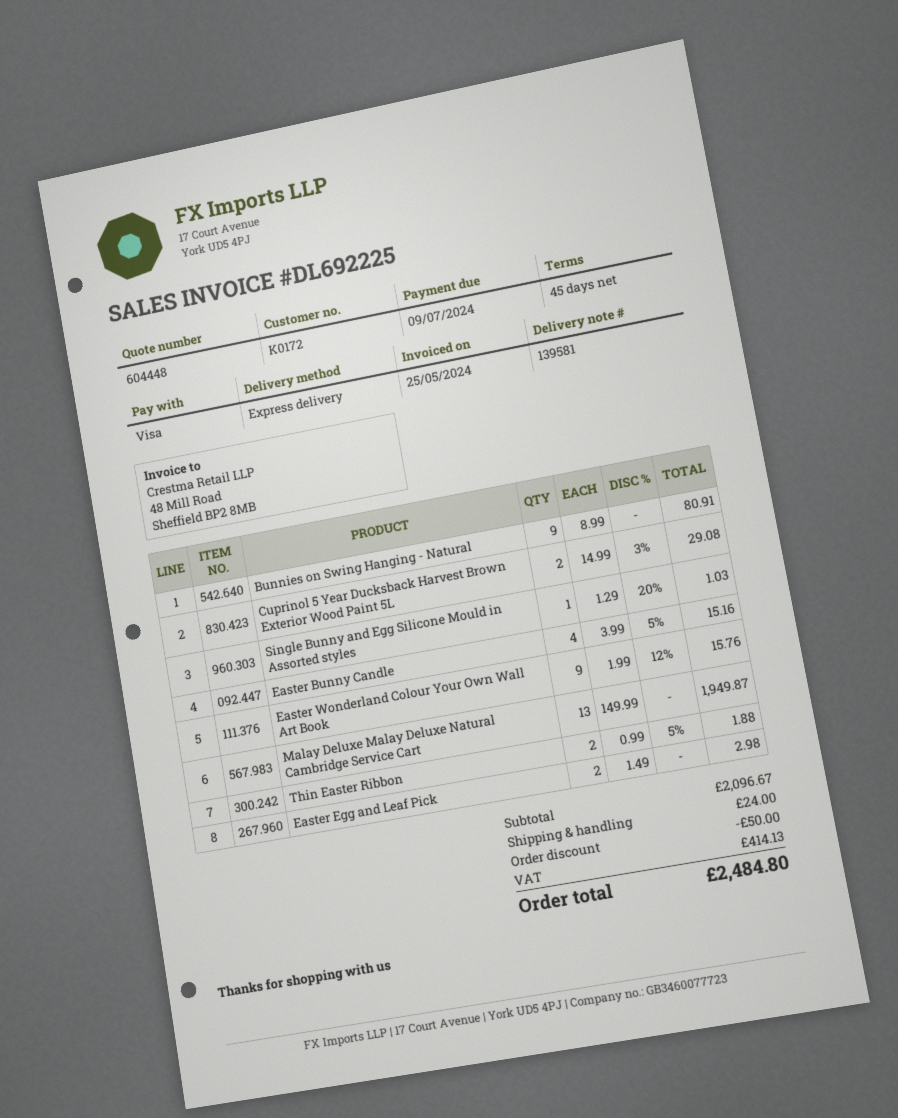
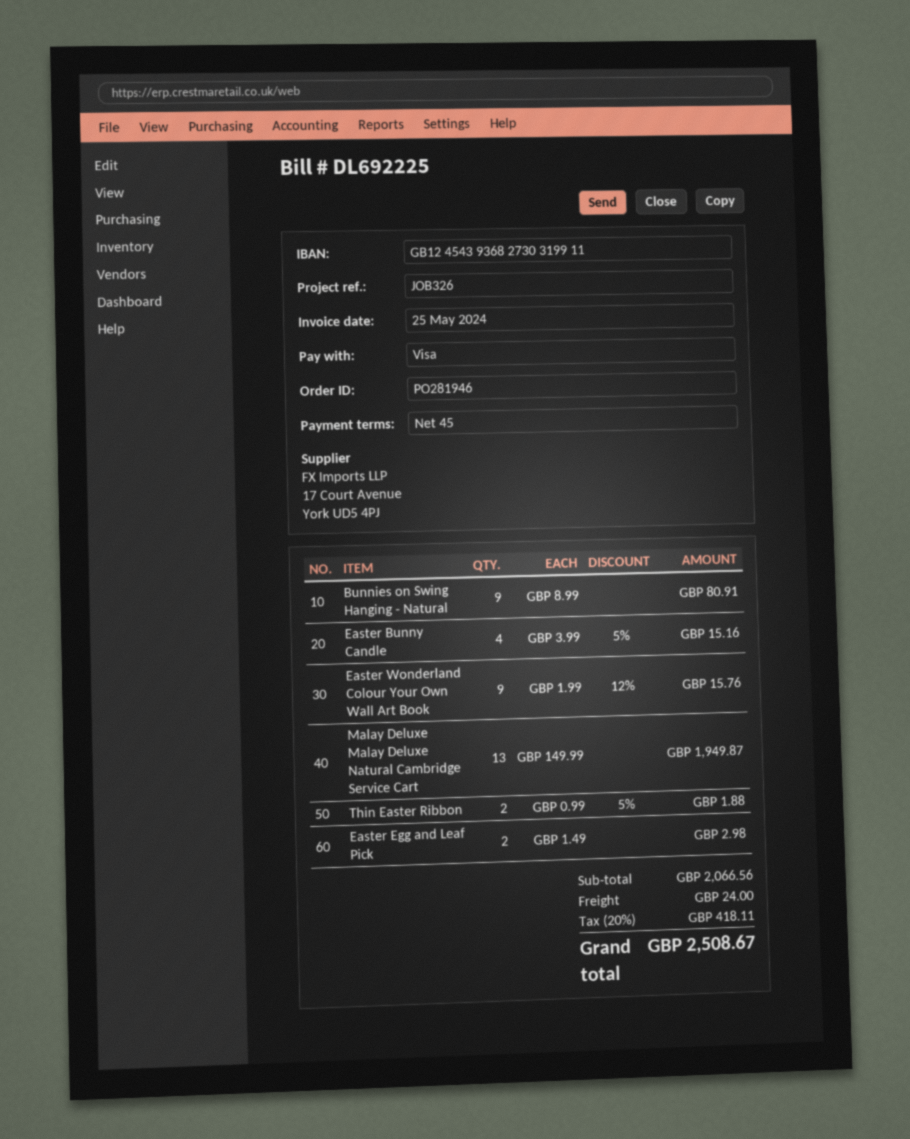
Cuprinol 5 Year Ducksback Harvest Brown Exterior Wood Paint 5L: 2 x 14.99 - 3% = 29.08 -> none
Single Bunny and Egg Silicone Mould in Assorted styles: 1 x 1.29 - 20% = 1.03 -> none
subtotal: 2096.67 -> 2066.56
discount: 50.00 -> none
tax: 414.13 -> 418.11
total: 2484.80 -> 2508.67

